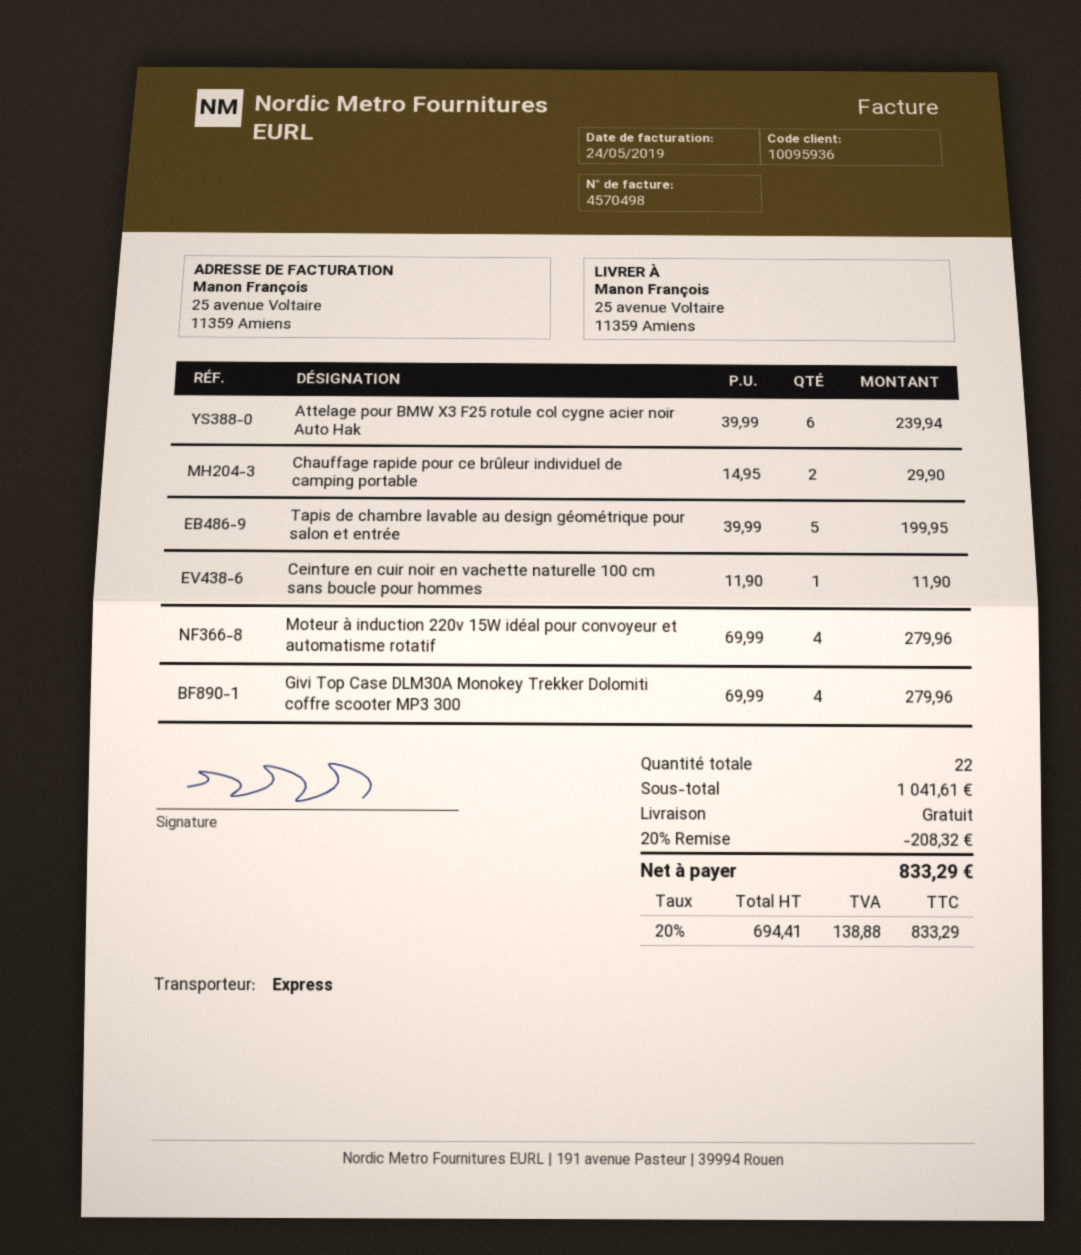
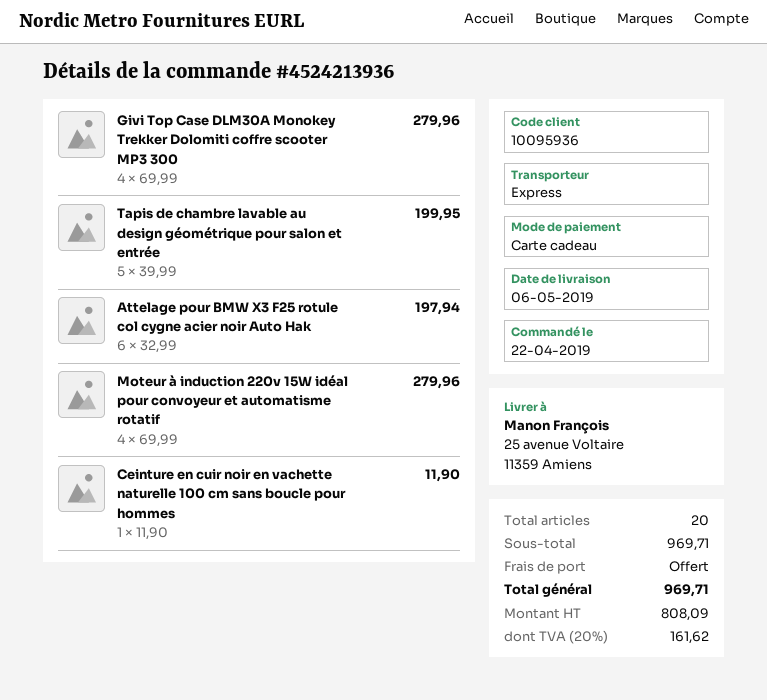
Attelage pour BMW X3 F25 rotule col cygne acier noir Auto Hak: 6 x 39.99 = 239.94 -> 6 x 32.99 = 197.94
Chauffage rapide pour ce brûleur individuel de camping portable: 2 x 14.95 = 29.90 -> none
total quantity: 22 -> 20
subtotal: 1041.61 -> 969.71
discount: 20% = 208.32 -> none
net: 694.41 -> 808.09
tax: 20% = 138.88 -> 20% = 161.62
total: 833.29 -> 969.71

